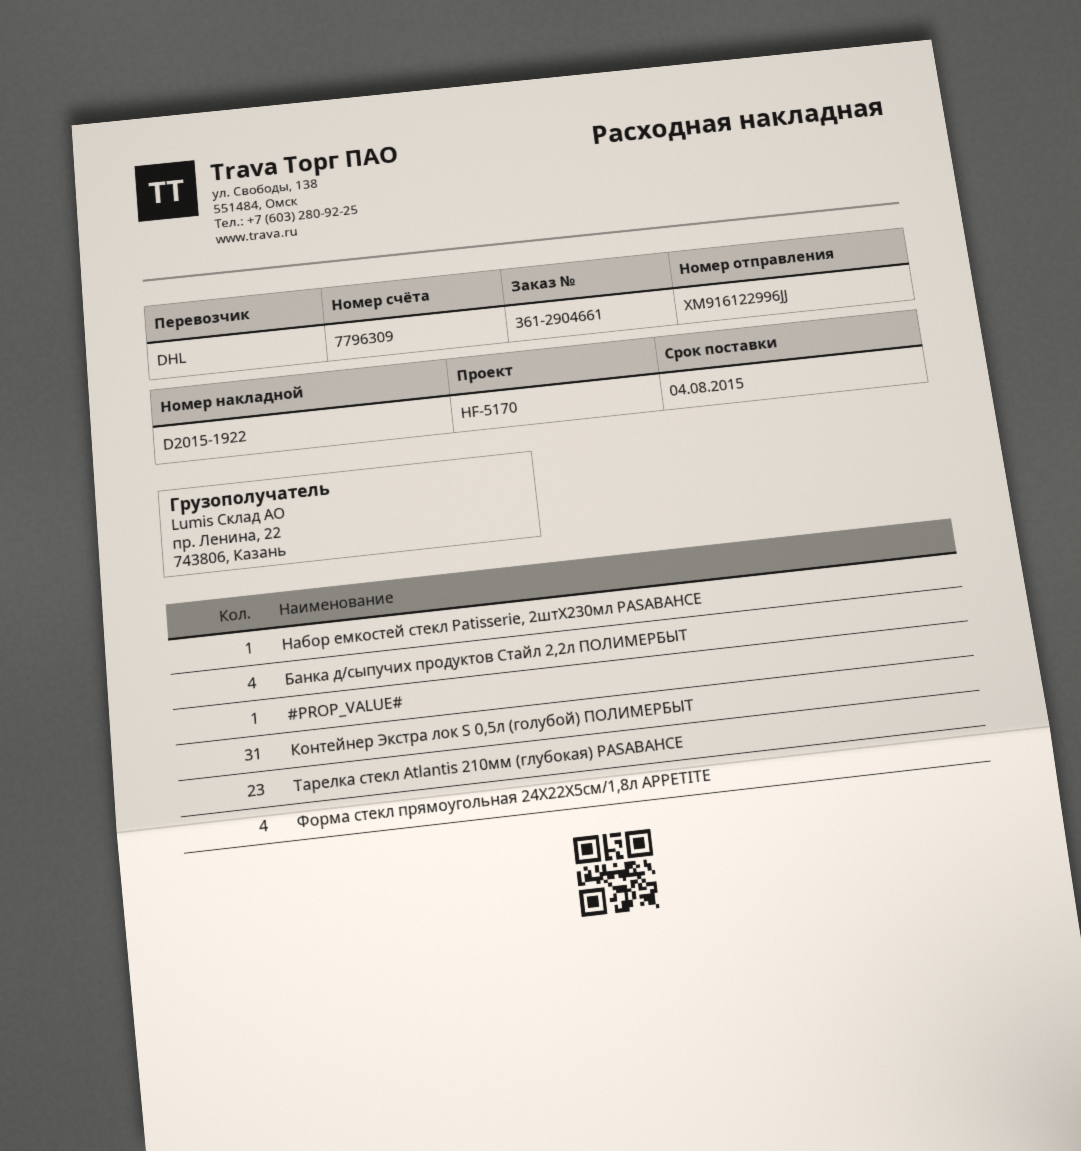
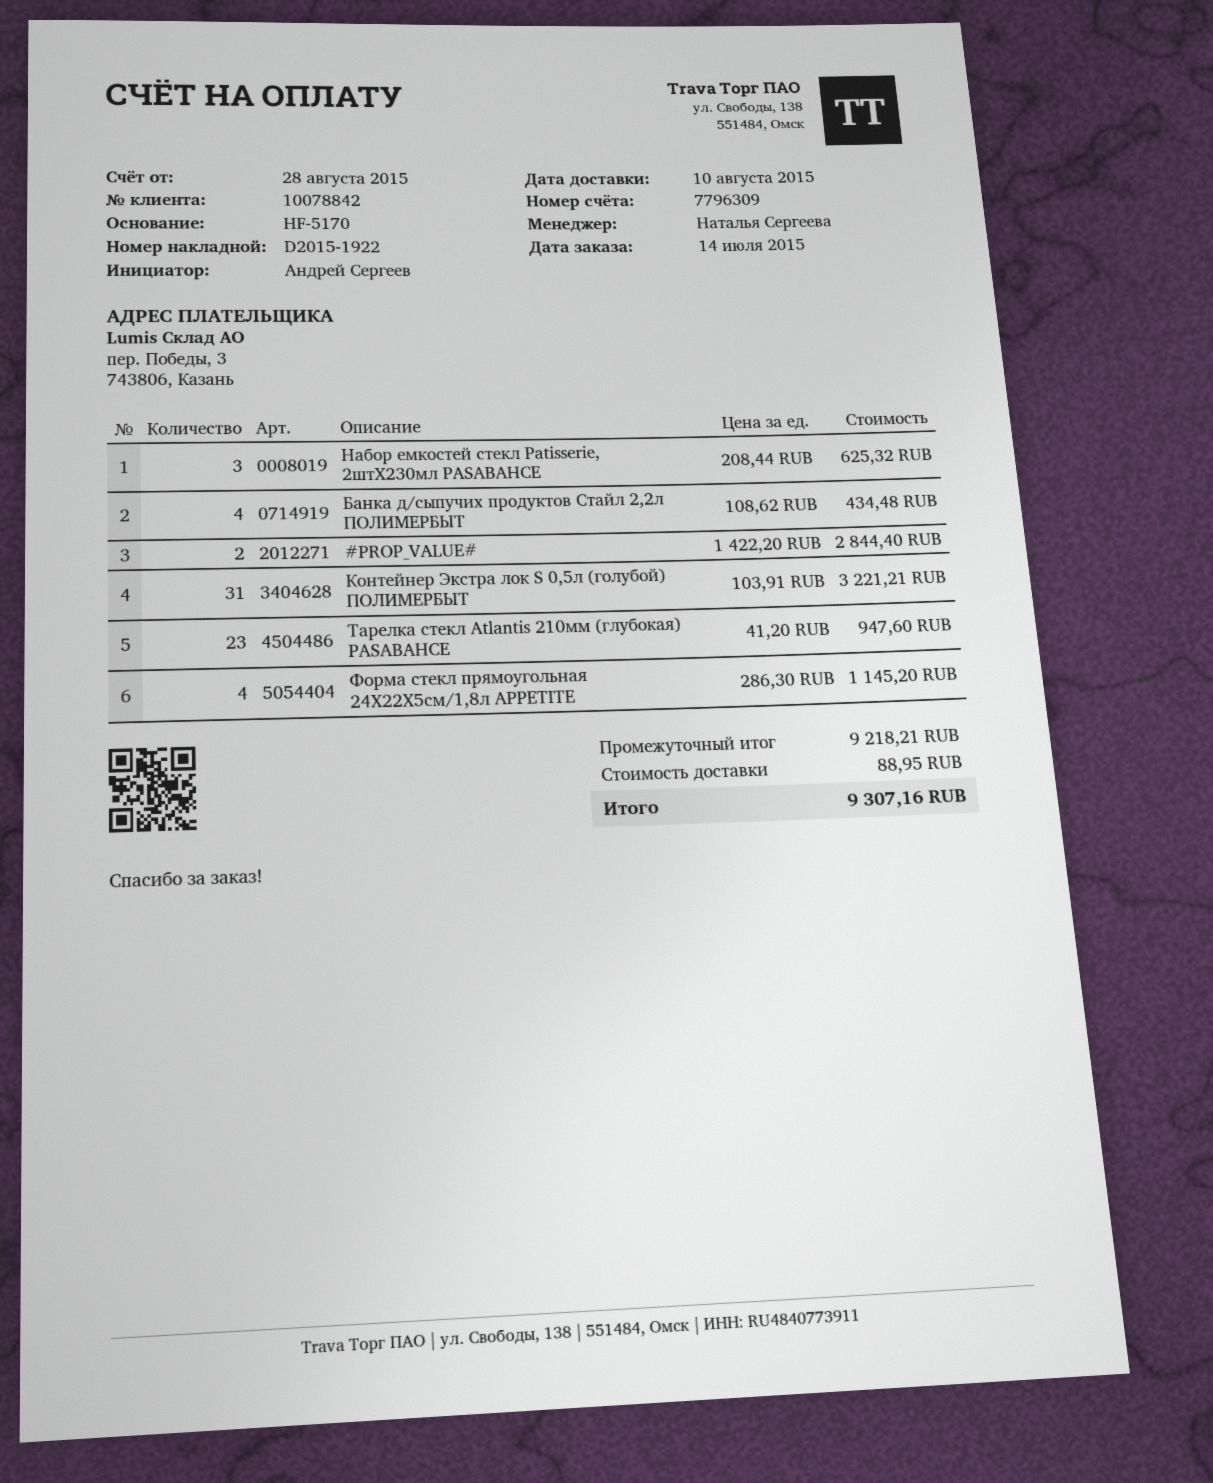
delivery date: 2015-08-04 -> 2015-08-10
Набор емкостей стекл Patisserie, 2штХ230мл PASABAHCE: 1 -> 3
#PROP_VALUE#: 1 -> 2

